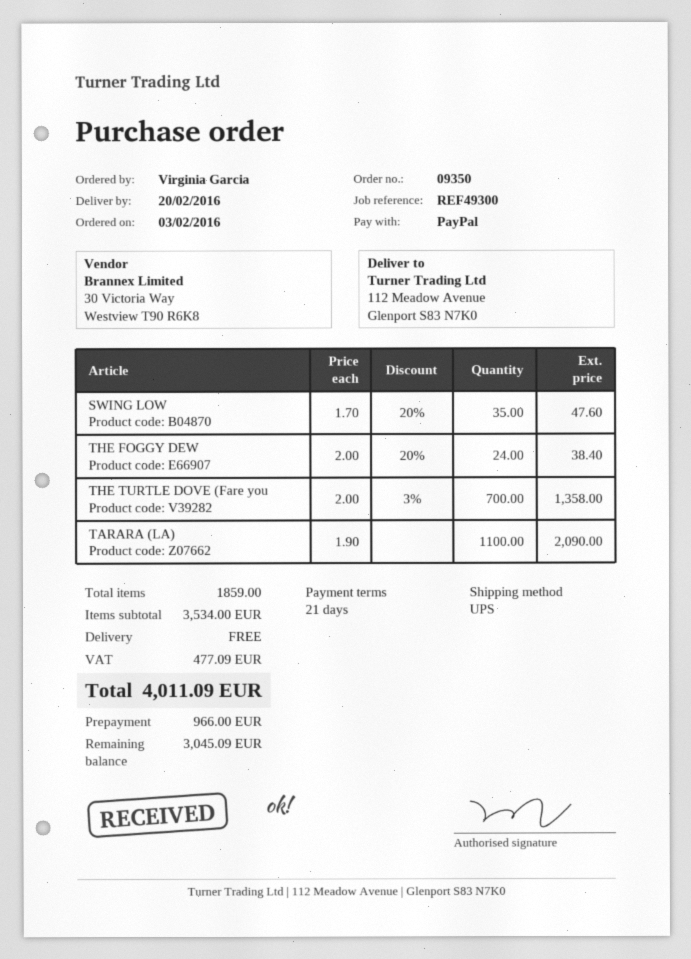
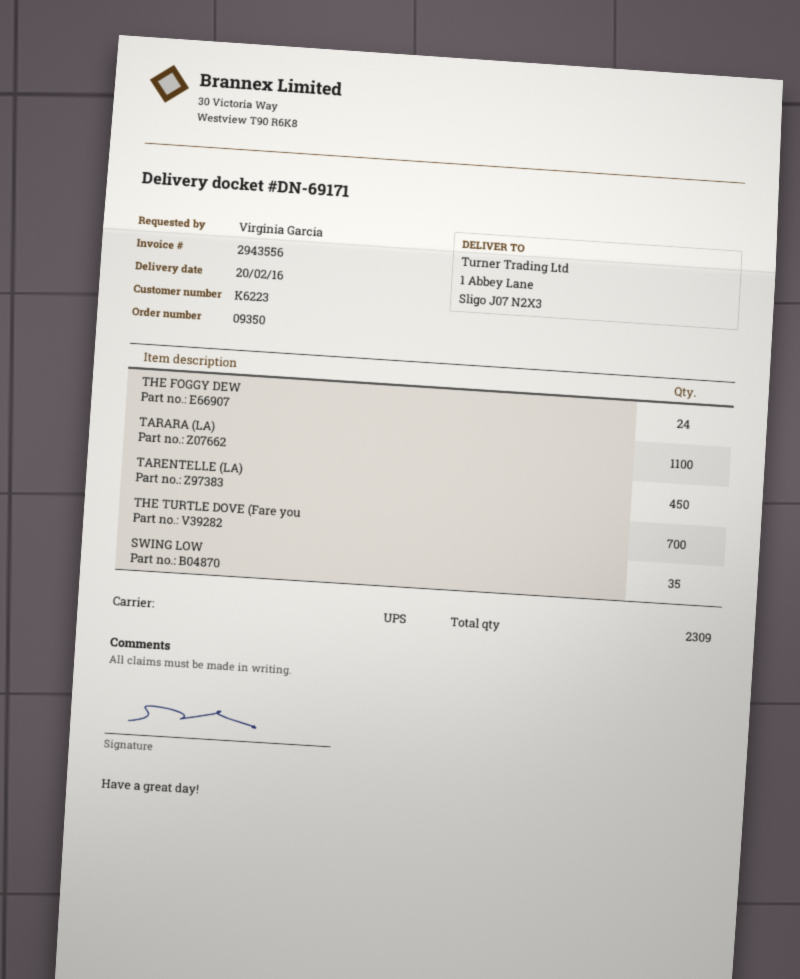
ship to: 112 Meadow Avenue, Glenport S83 N7K0 -> 1 Abbey Lane, Sligo J07 N2X3
TARENTELLE (LA): none -> 450
total quantity: 1859 -> 2309

